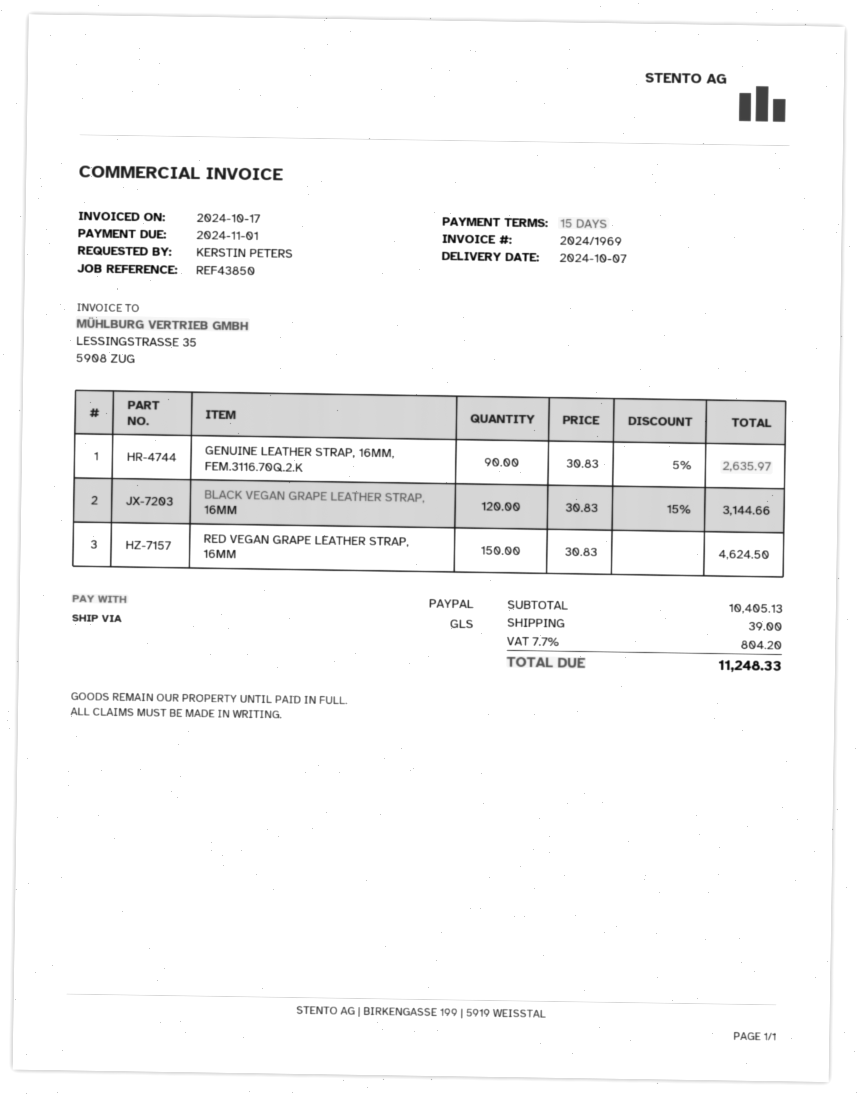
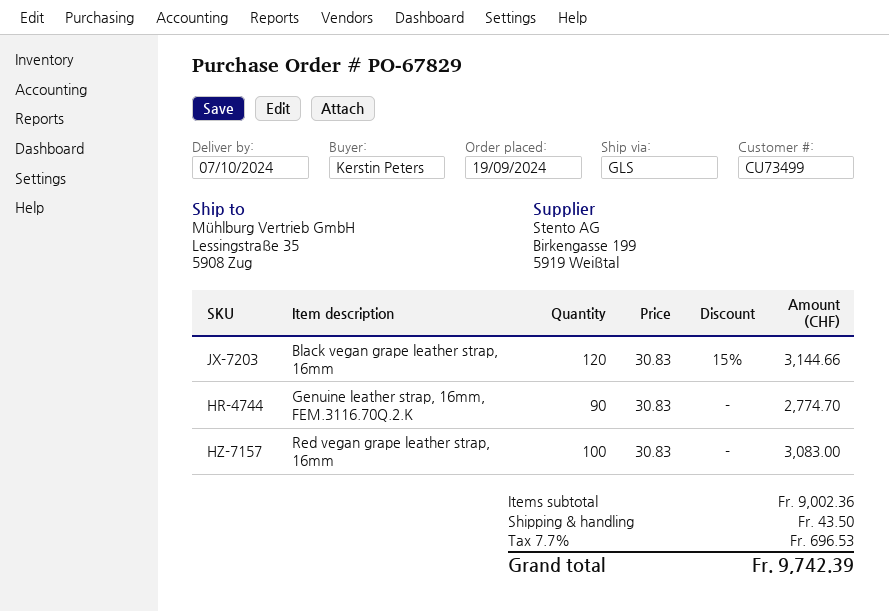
GENUINE LEATHER STRAP, 16MM, FEM.3116.70Q.2.K: 90 x 30.83 - 5% = 2635.97 -> 90 x 30.83 = 2774.70
RED VEGAN GRAPE LEATHER STRAP, 16MM: 150 x 30.83 = 4624.50 -> 100 x 30.83 = 3083.00
subtotal: 10405.13 -> 9002.36
shipping: 39.00 -> 43.50
tax: 7.7% = 804.20 -> 7.7% = 696.53
total: 11248.33 -> 9742.39

